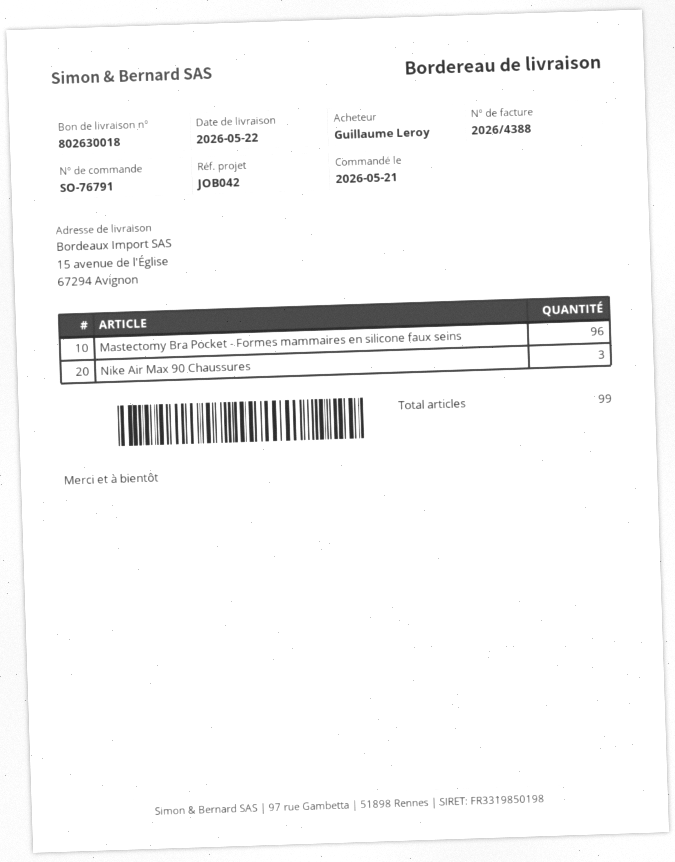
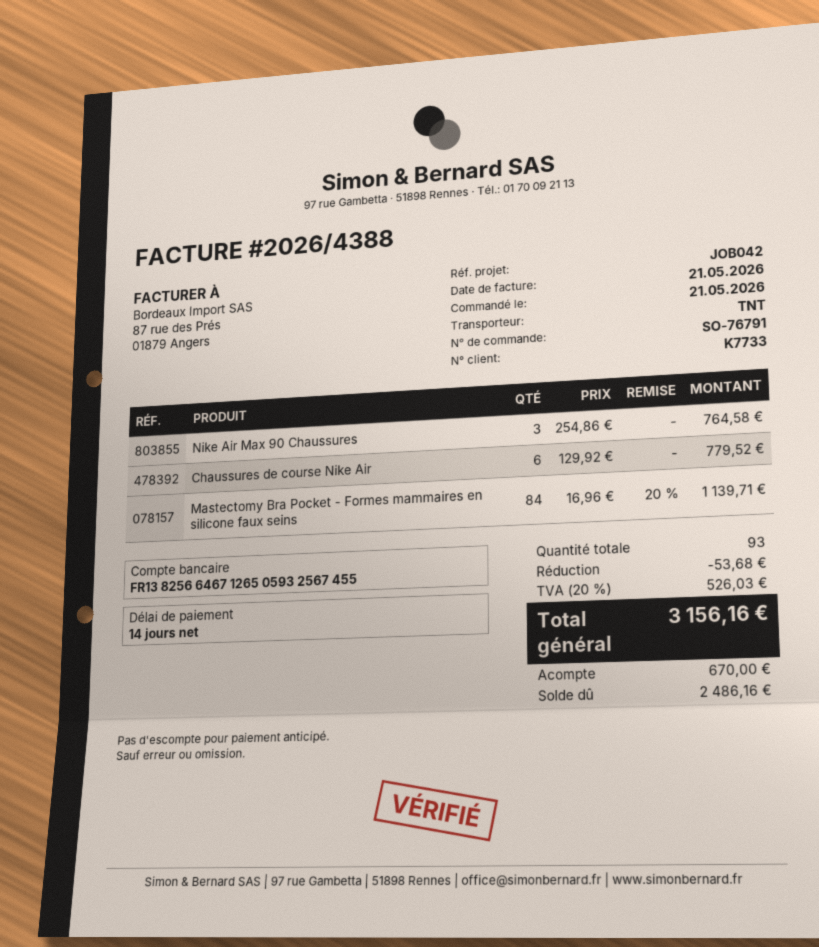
Mastectomy Bra Pocket - Formes mammaires en silicone faux seins: 96 -> 84
Chaussures de course Nike Air: none -> 6
total quantity: 99 -> 93

